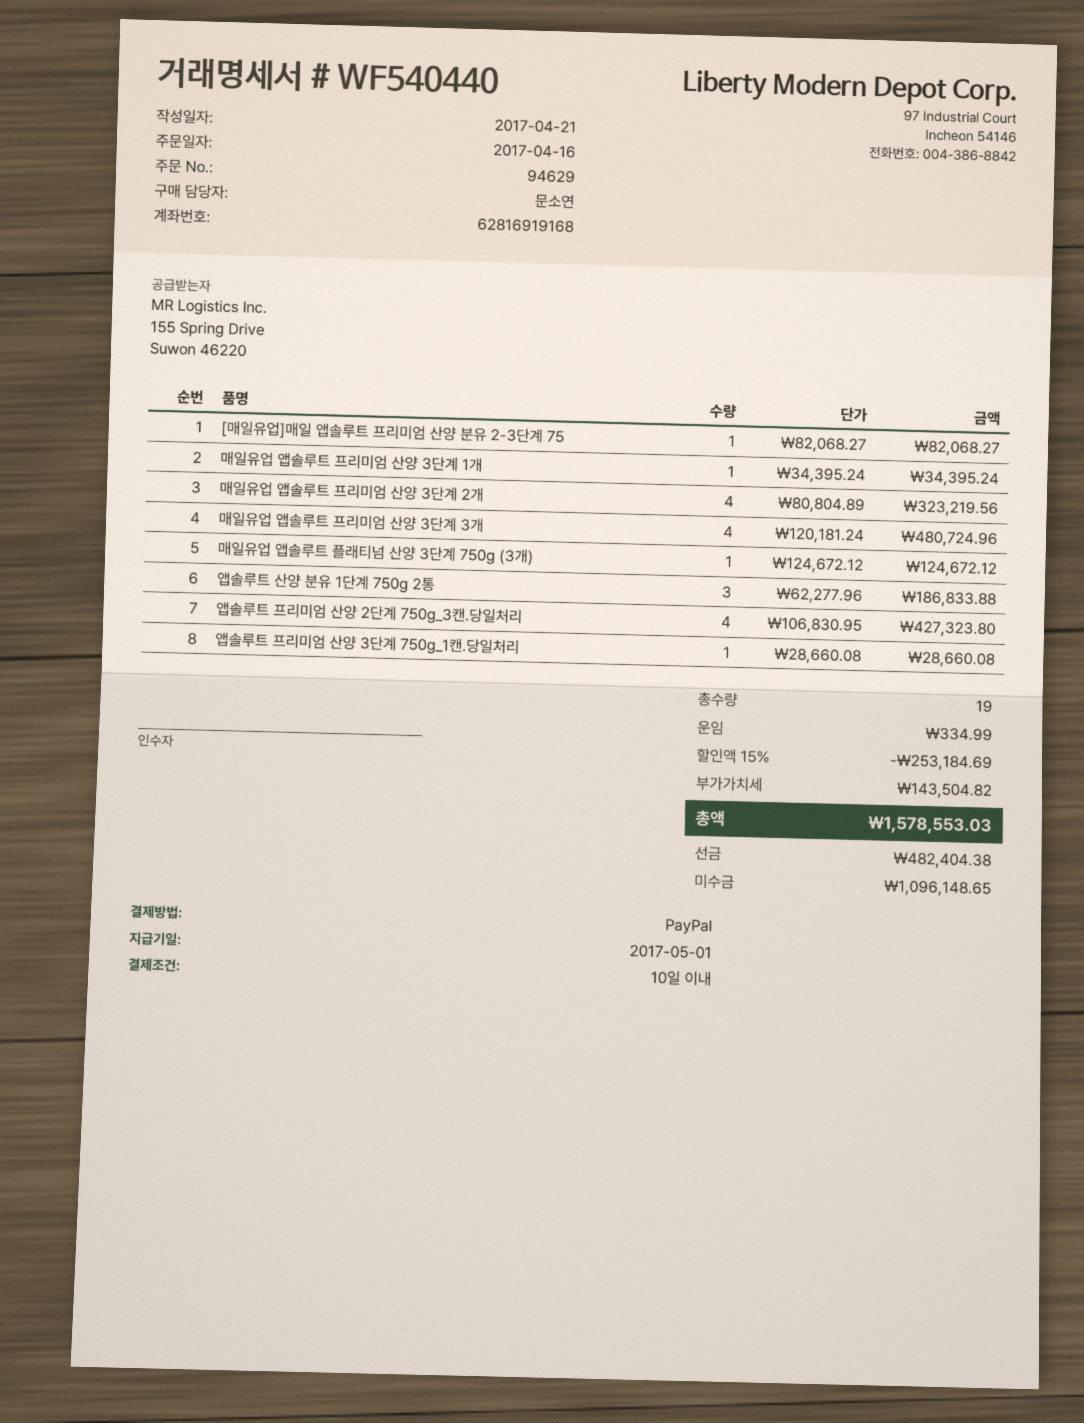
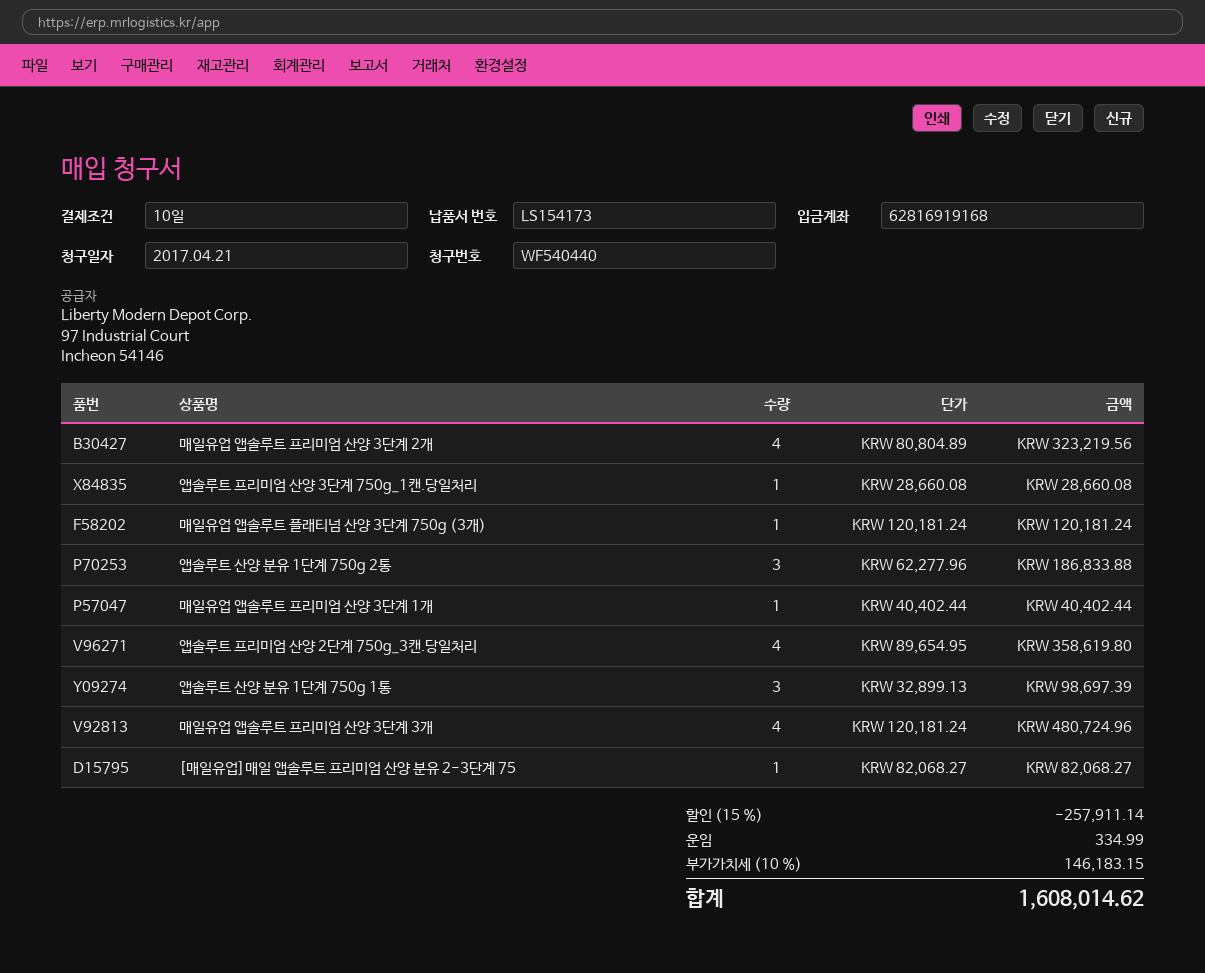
매일유업 앱솔루트 프리미엄 산양 3단계 1개: 1 x 34395.24 = 34395.24 -> 1 x 40402.44 = 40402.44
매일유업 앱솔루트 플래티넘 산양 3단계 750g (3개): 1 x 124672.12 = 124672.12 -> 1 x 120181.24 = 120181.24
앱솔루트 프리미엄 산양 2단계 750g_3캔.당일처리: 4 x 106830.95 = 427323.80 -> 4 x 89654.95 = 358619.80
앱솔루트 산양 분유 1단계 750g 1통: none -> 3 x 32899.13 = 98697.39
discount: 15% = 253184.69 -> 15% = 257911.14
tax: 143504.82 -> 146183.15
total: 1578553.03 -> 1608014.62

